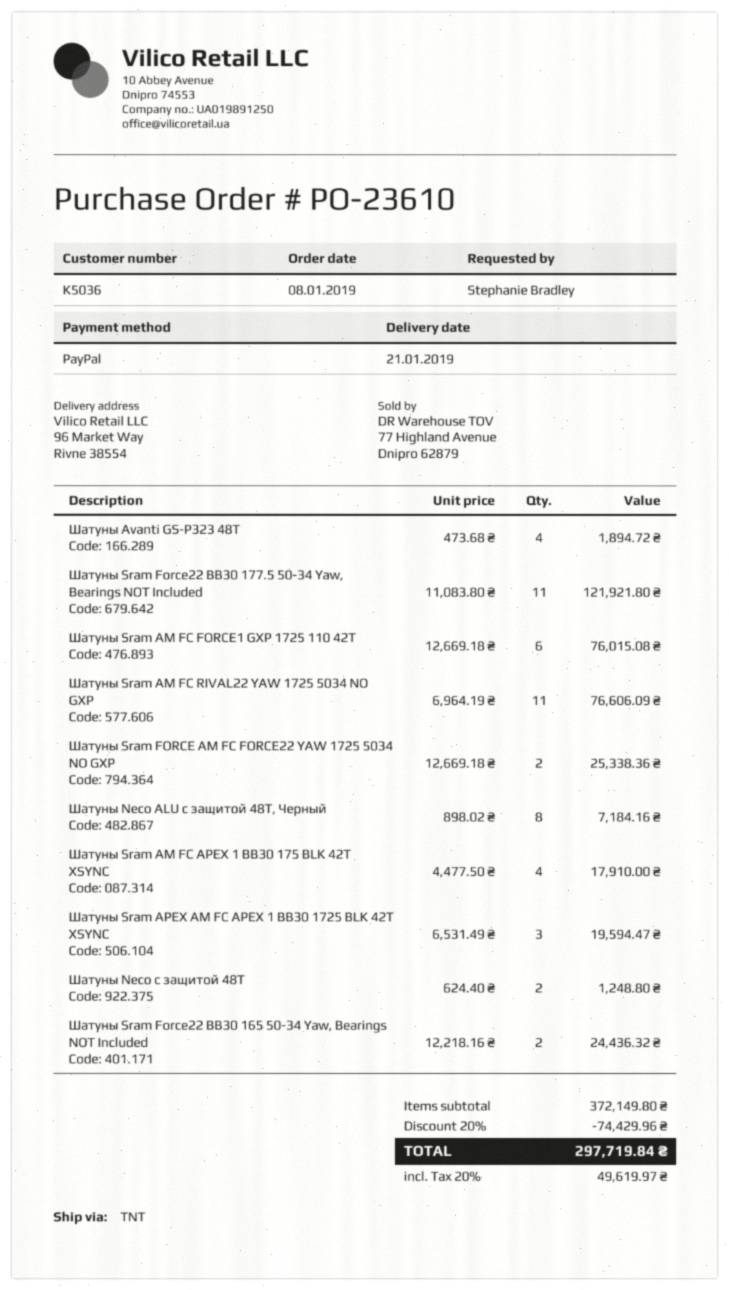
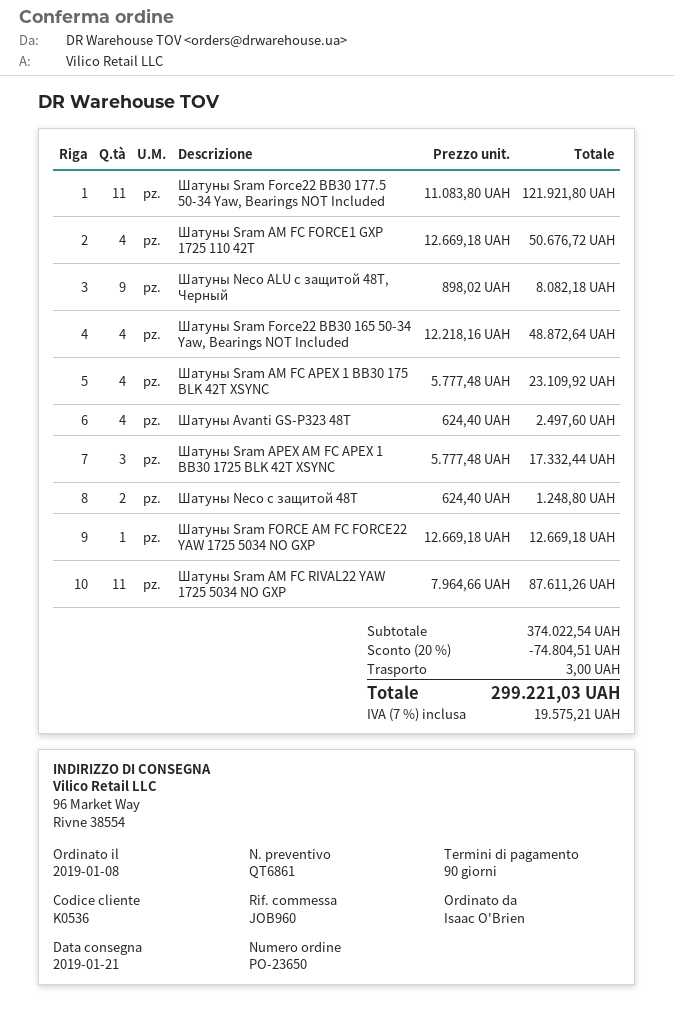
order number: PO-23610 -> PO-23650
customer number: K5036 -> K0536
ordered by: Stephanie Bradley -> Isaac O'Brien
Шатуны Avanti GS-P323 48Т: 4 x 473.68 = 1894.72 -> 4 x 624.40 = 2497.60
Шатуны Sram AM FC FORCE1 GXP 1725 110 42T: 6 x 12669.18 = 76015.08 -> 4 x 12669.18 = 50676.72
Шатуны Sram AM FC RIVAL22 YAW 1725 5034 NO GXP: 11 x 6964.19 = 76606.09 -> 11 x 7964.66 = 87611.26
Шатуны Sram FORCE AM FC FORCE22 YAW 1725 5034 NO GXP: 2 x 12669.18 = 25338.36 -> 1 x 12669.18 = 12669.18
Шатуны Neco ALU с защитой 48Т, Черный: 8 x 898.02 = 7184.16 -> 9 x 898.02 = 8082.18
Шатуны Sram AM FC APEX 1 BB30 175 BLK 42T XSYNC: 4 x 4477.50 = 17910.00 -> 4 x 5777.48 = 23109.92
Шатуны Sram APEX AM FC APEX 1 BB30 1725 BLK 42T XSYNC: 3 x 6531.49 = 19594.47 -> 3 x 5777.48 = 17332.44
Шатуны Sram Force22 BB30 165 50-34 Yaw, Bearings NOT Included: 2 x 12218.16 = 24436.32 -> 4 x 12218.16 = 48872.64
subtotal: 372149.80 -> 374022.54
discount: 20% = 74429.96 -> 20% = 74804.51
shipping: none -> 3.00
tax: 20% = 49619.97 -> 7% = 19575.21
total: 297719.84 -> 299221.03

